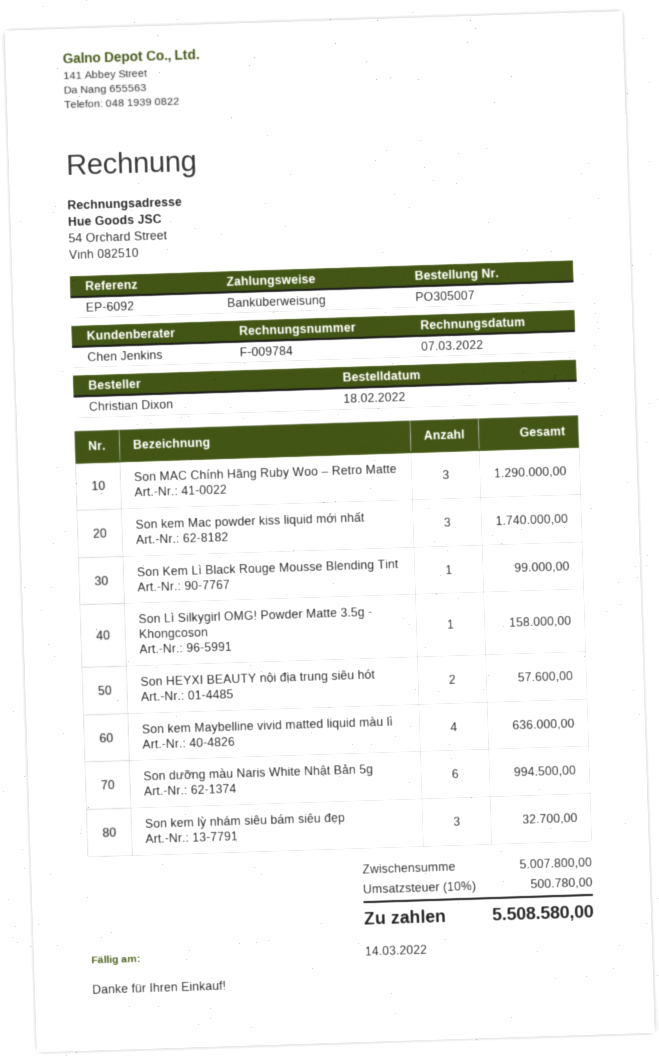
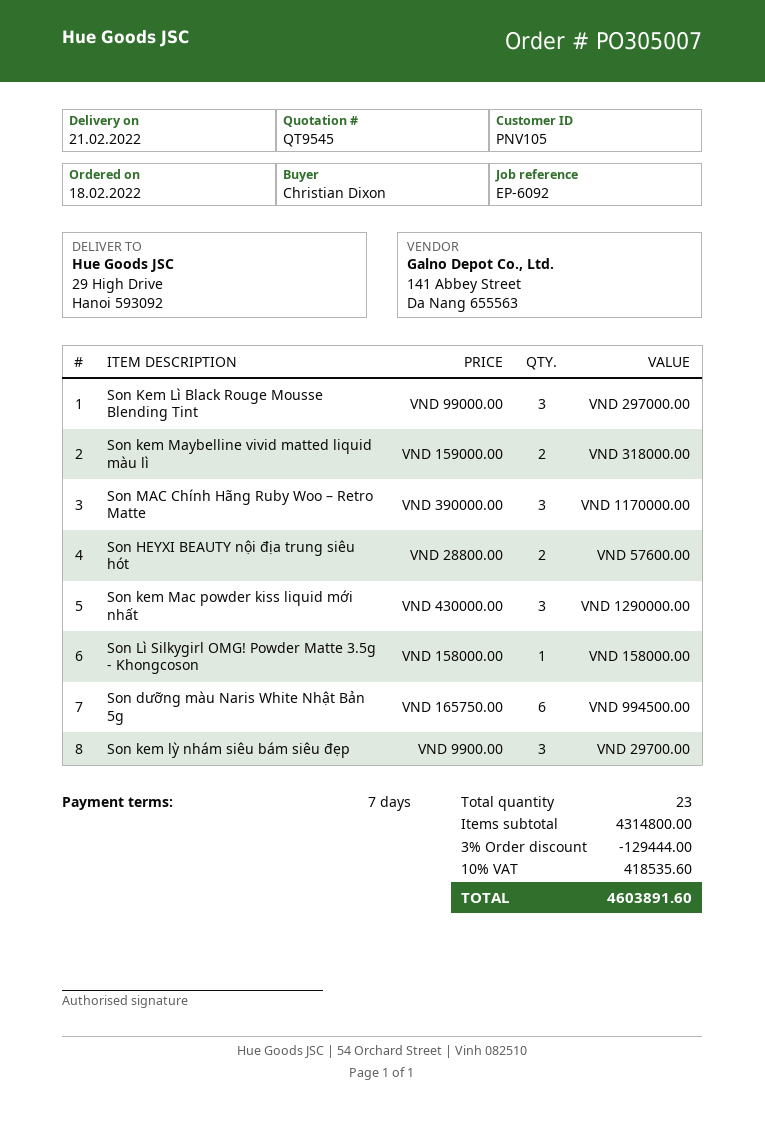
Son MAC Chính Hãng Ruby Woo – Retro Matte: 3 for 1290000.00 -> 3 for 1170000.00
Son kem Mac powder kiss liquid mới nhất: 3 for 1740000.00 -> 3 for 1290000.00
Son Kem Lì Black Rouge Mousse Blending Tint: 1 for 99000.00 -> 3 for 297000.00
Son kem Maybelline vivid matted liquid màu lì: 4 for 636000.00 -> 2 for 318000.00
Son kem lỳ nhám siêu bám siêu đẹp: 3 for 32700.00 -> 3 for 29700.00
subtotal: 5007800.00 -> 4314800.00
discount: none -> 3% = 129444.00
tax: 10% = 500780.00 -> 10% = 418535.60
total: 5508580.00 -> 4603891.60

